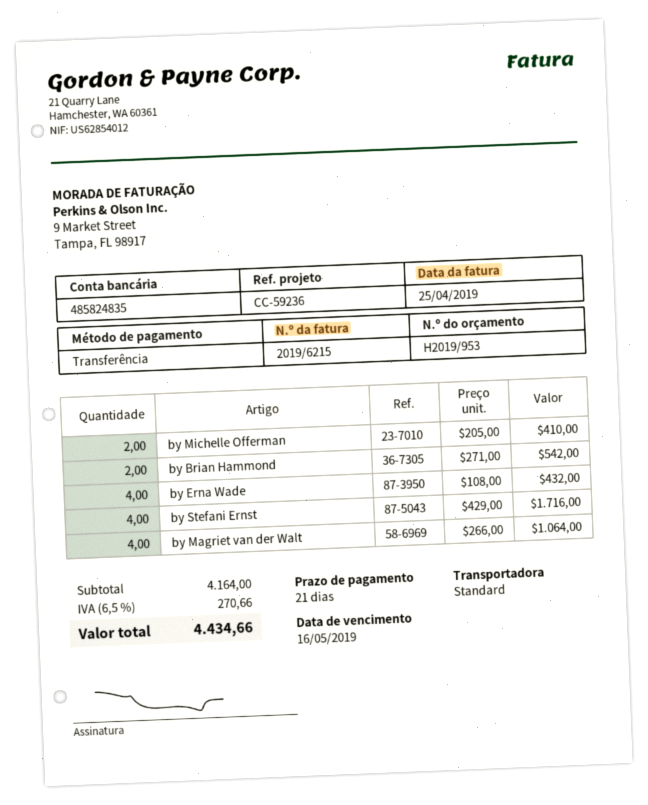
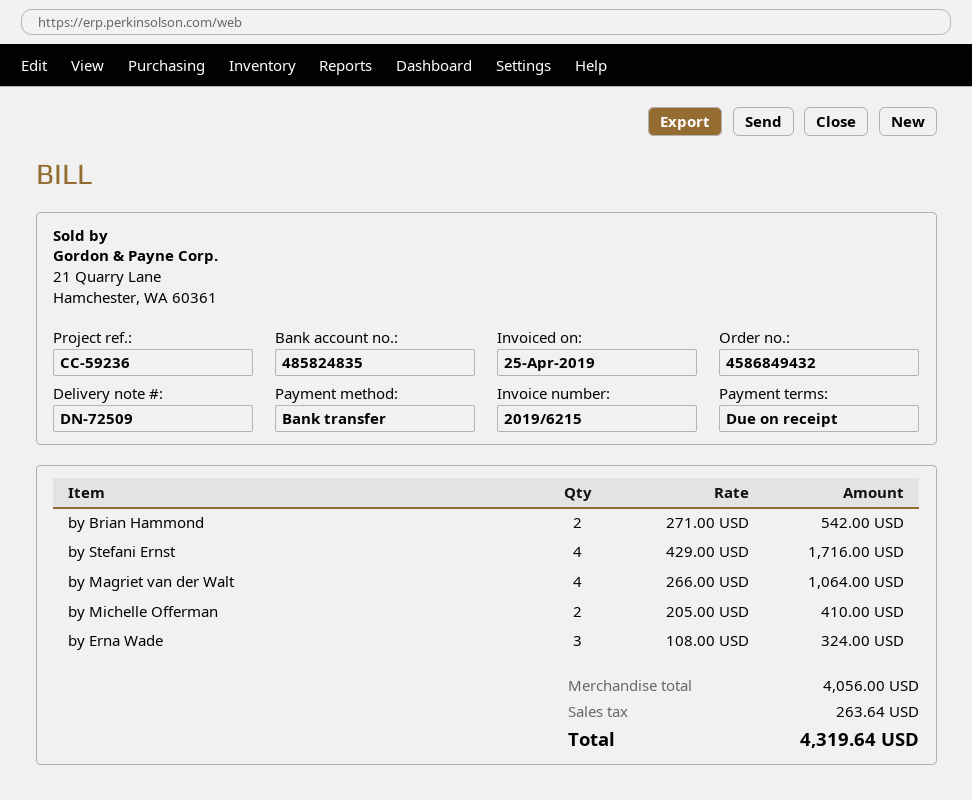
payment terms: 21 days -> on receipt
by Erna Wade: 4 x 108.00 = 432.00 -> 3 x 108.00 = 324.00
subtotal: 4164.00 -> 4056.00
tax: 270.66 -> 263.64
total: 4434.66 -> 4319.64

